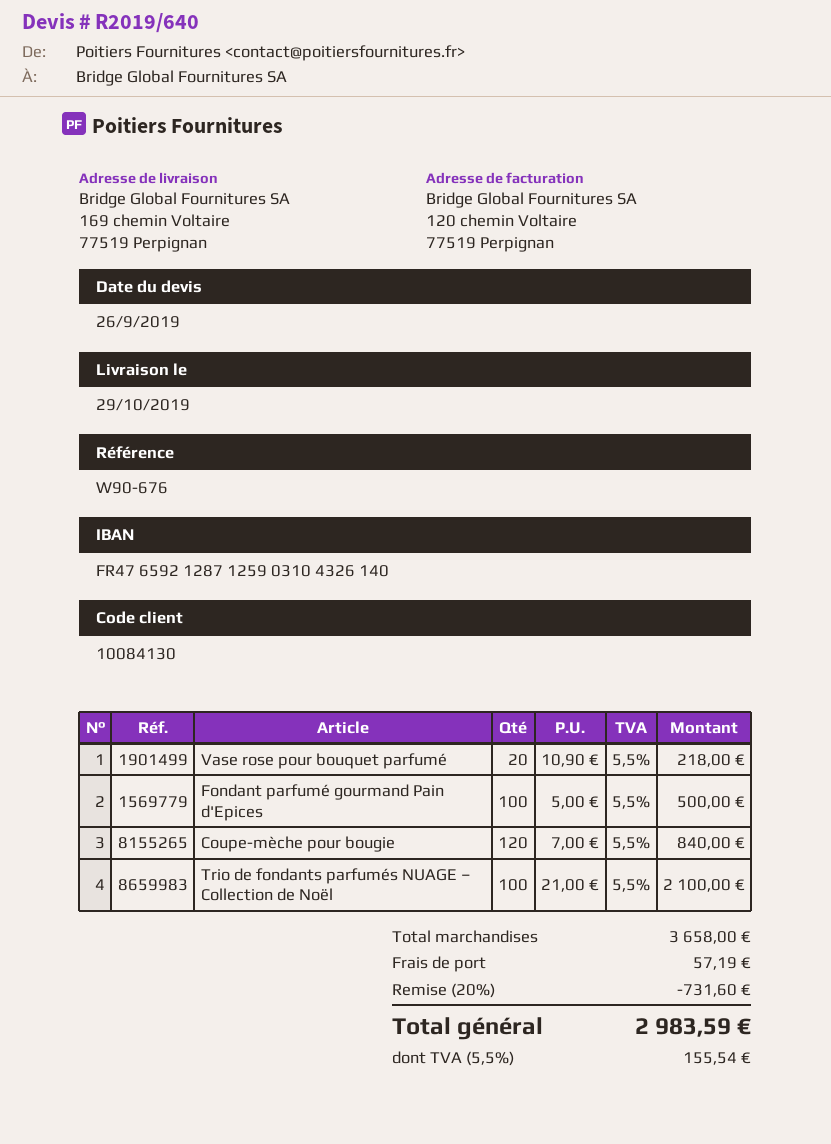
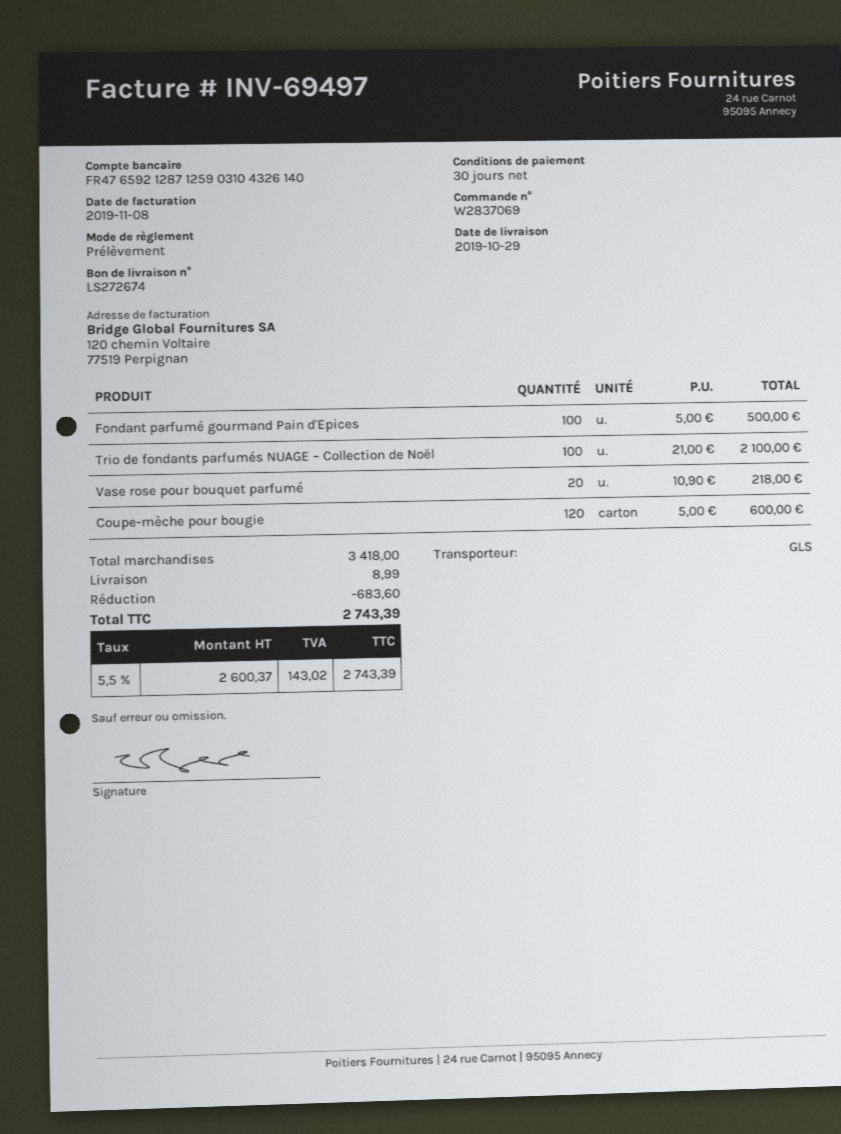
Coupe-mèche pour bougie: 120 x 7.00 = 840.00 -> 120 x 5.00 = 600.00
subtotal: 3658.00 -> 3418.00
discount: 731.60 -> 683.60
shipping: 57.19 -> 8.99
tax: 5.5% = 155.54 -> 5.5% = 143.02
total: 2983.59 -> 2743.39

